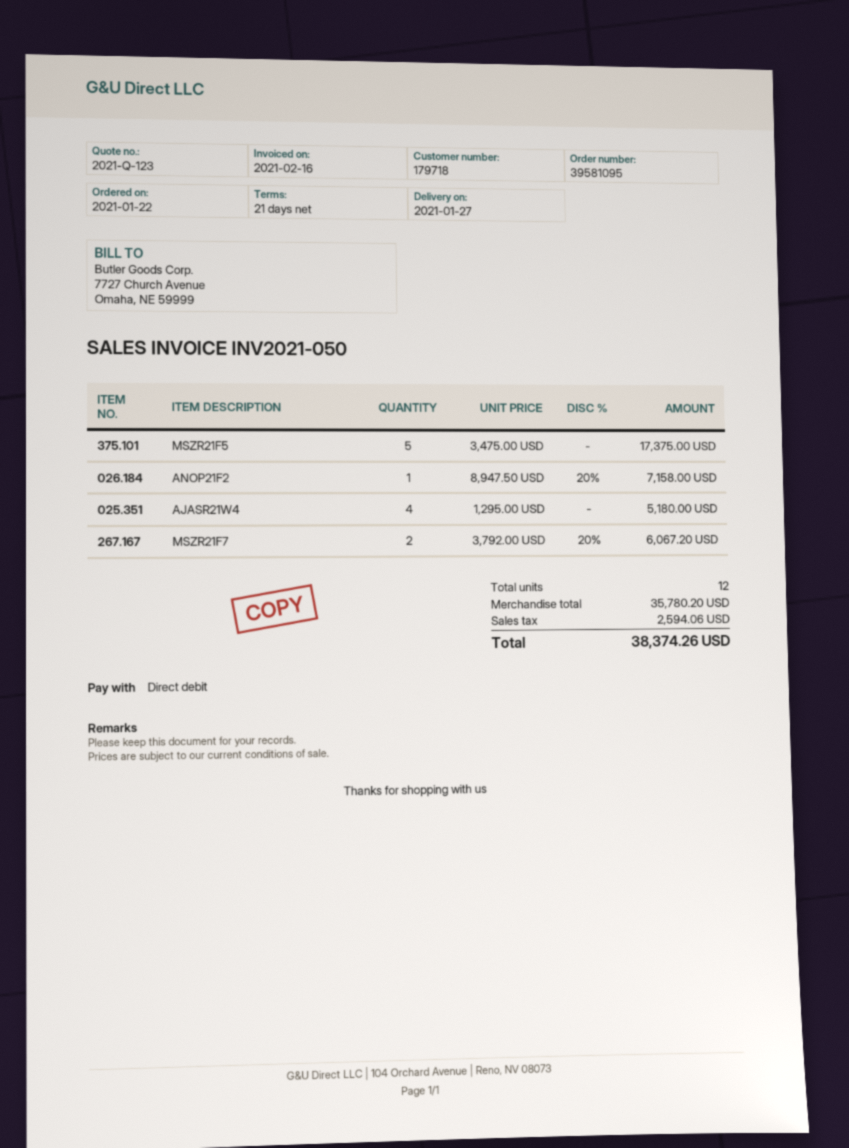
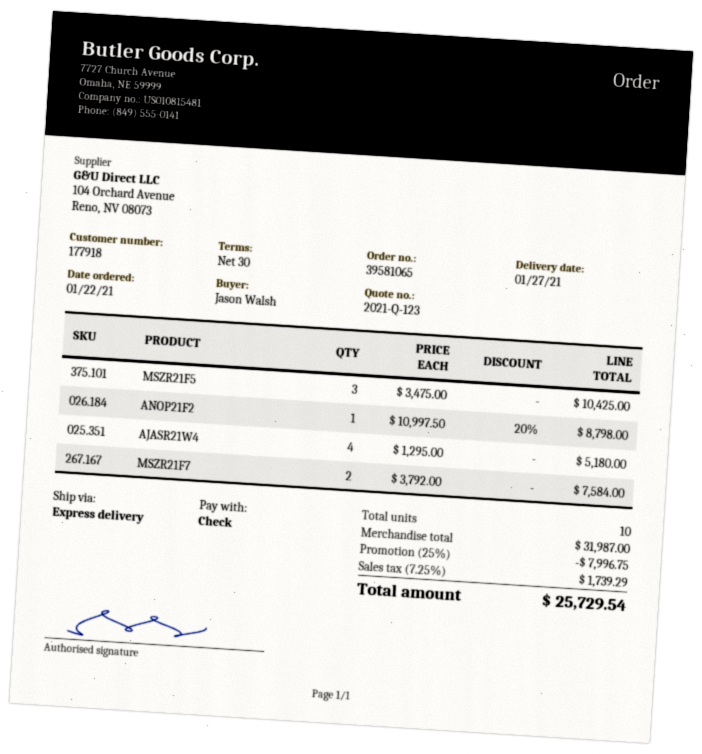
order number: 39581095 -> 39581065
payment terms: 21 days -> 30 days
customer number: 179718 -> 177918
payment method: direct debit -> cheque
MSZR21F5: 5 x 3475.00 = 17375.00 -> 3 x 3475.00 = 10425.00
ANOP21F2: 1 x 8947.50 - 20% = 7158.00 -> 1 x 10997.50 - 20% = 8798.00
MSZR21F7: 2 x 3792.00 - 20% = 6067.20 -> 2 x 3792.00 = 7584.00
total quantity: 12 -> 10
subtotal: 35780.20 -> 31987.00
discount: none -> 25% = 7996.75
tax: 2594.06 -> 1739.29
total: 38374.26 -> 25729.54

